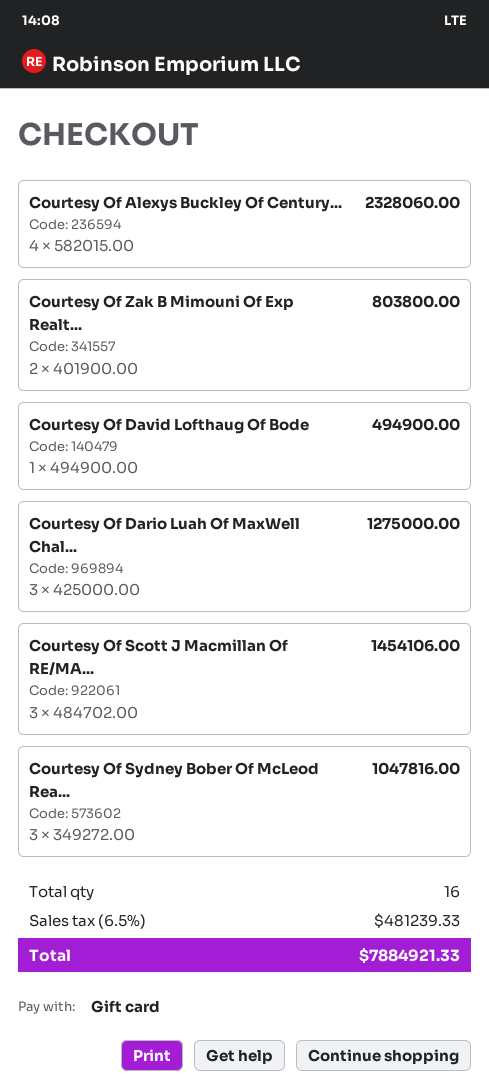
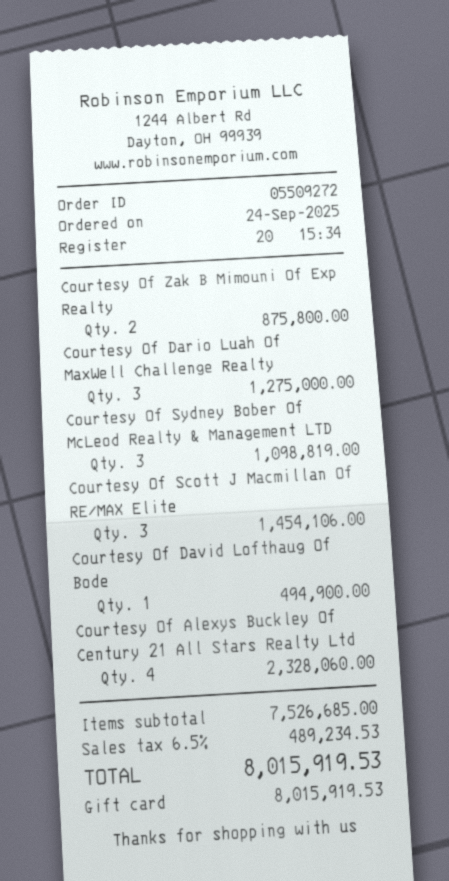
Courtesy Of Zak B Mimouni Of Exp Realt...: 2 for 803800.00 -> 2 for 875800.00
Courtesy Of Sydney Bober Of McLeod Rea...: 3 for 1047816.00 -> 3 for 1098819.00
tax: 6.5% = 481239.33 -> 6.5% = 489234.53
total: 7884921.33 -> 8015919.53

